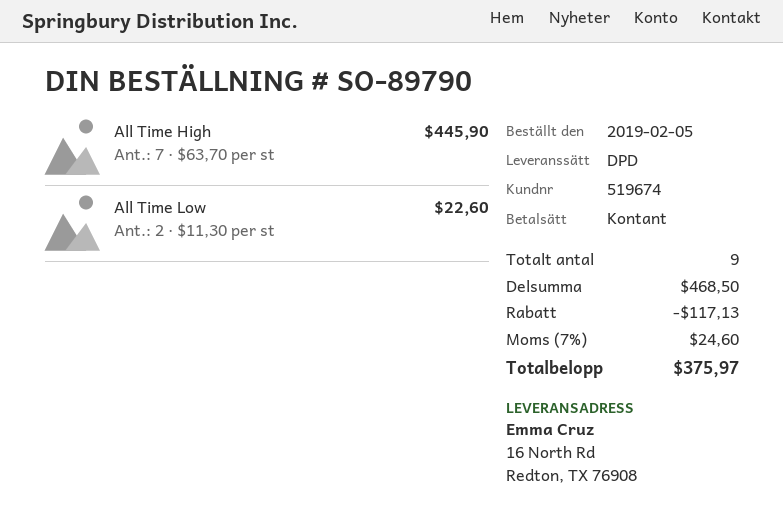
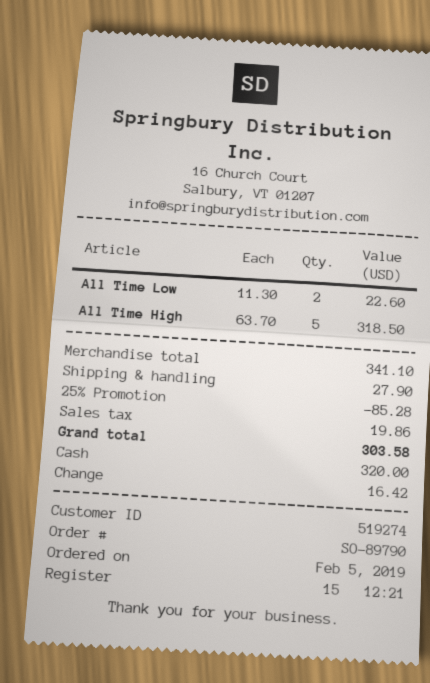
customer number: 519674 -> 519274
All Time High: 7 x 63.70 = 445.90 -> 5 x 63.70 = 318.50
subtotal: 468.50 -> 341.10
discount: 117.13 -> 85.28
shipping: none -> 27.90
tax: 24.60 -> 19.86
total: 375.97 -> 303.58

